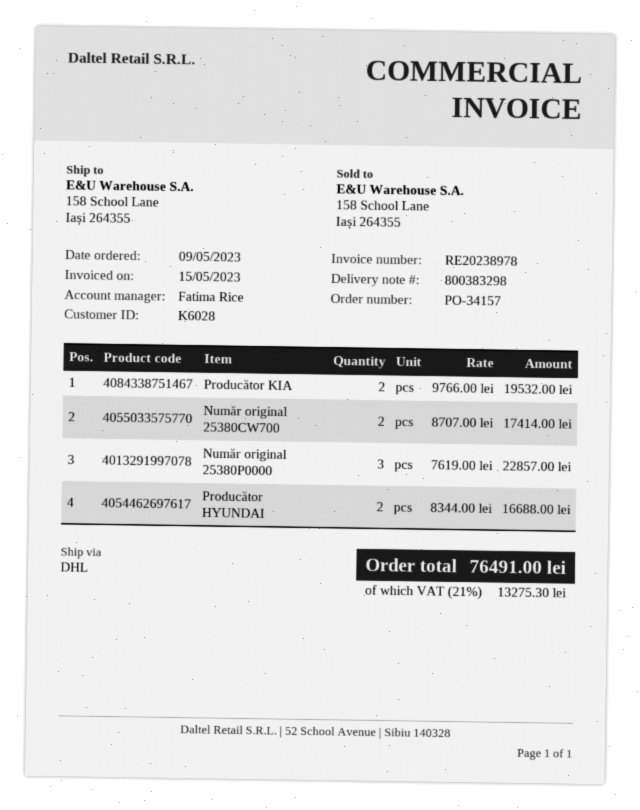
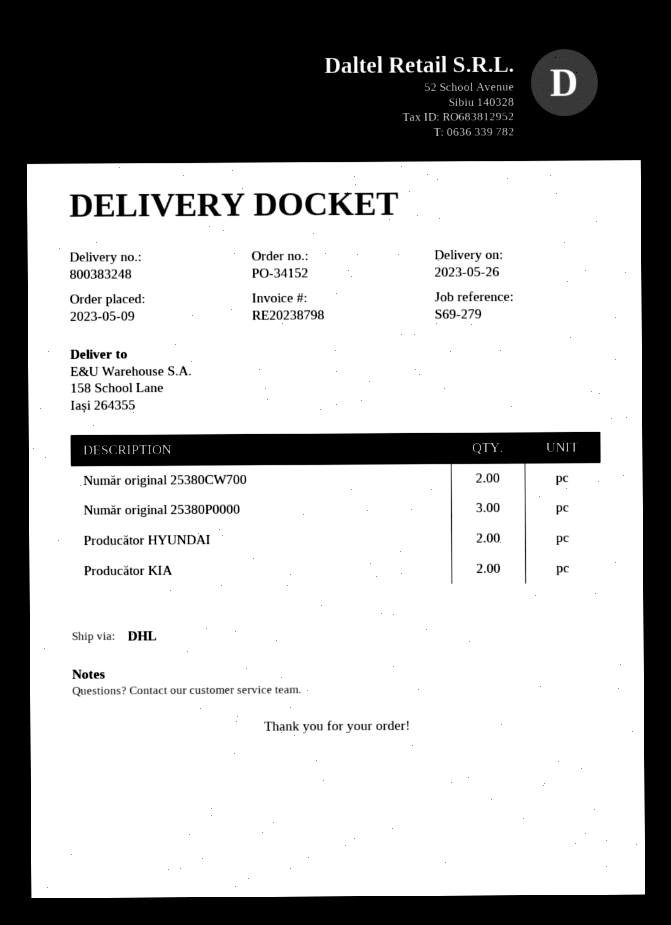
order number: PO-34157 -> PO-34152
delivery note number: 800383298 -> 800383248
invoice number: RE20238978 -> RE20238798

